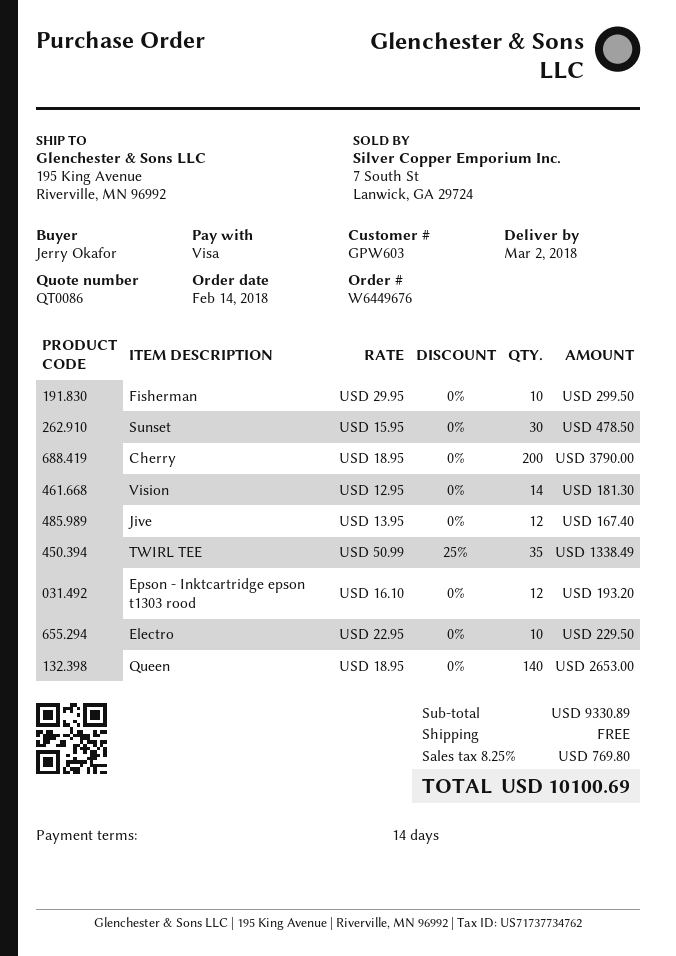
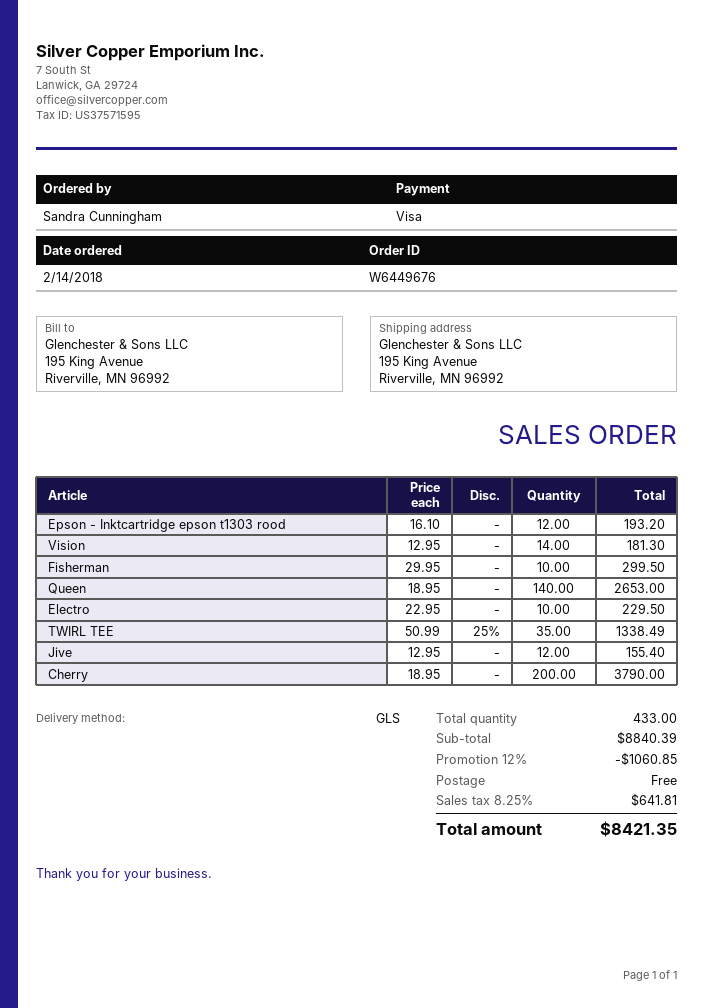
ordered by: Jerry Okafor -> Sandra Cunningham
Sunset: 30 x 15.95 = 478.50 -> none
Jive: 12 x 13.95 = 167.40 -> 12 x 12.95 = 155.40
subtotal: 9330.89 -> 8840.39
discount: none -> 12% = 1060.85
tax: 8.25% = 769.80 -> 8.25% = 641.81
total: 10100.69 -> 8421.35

